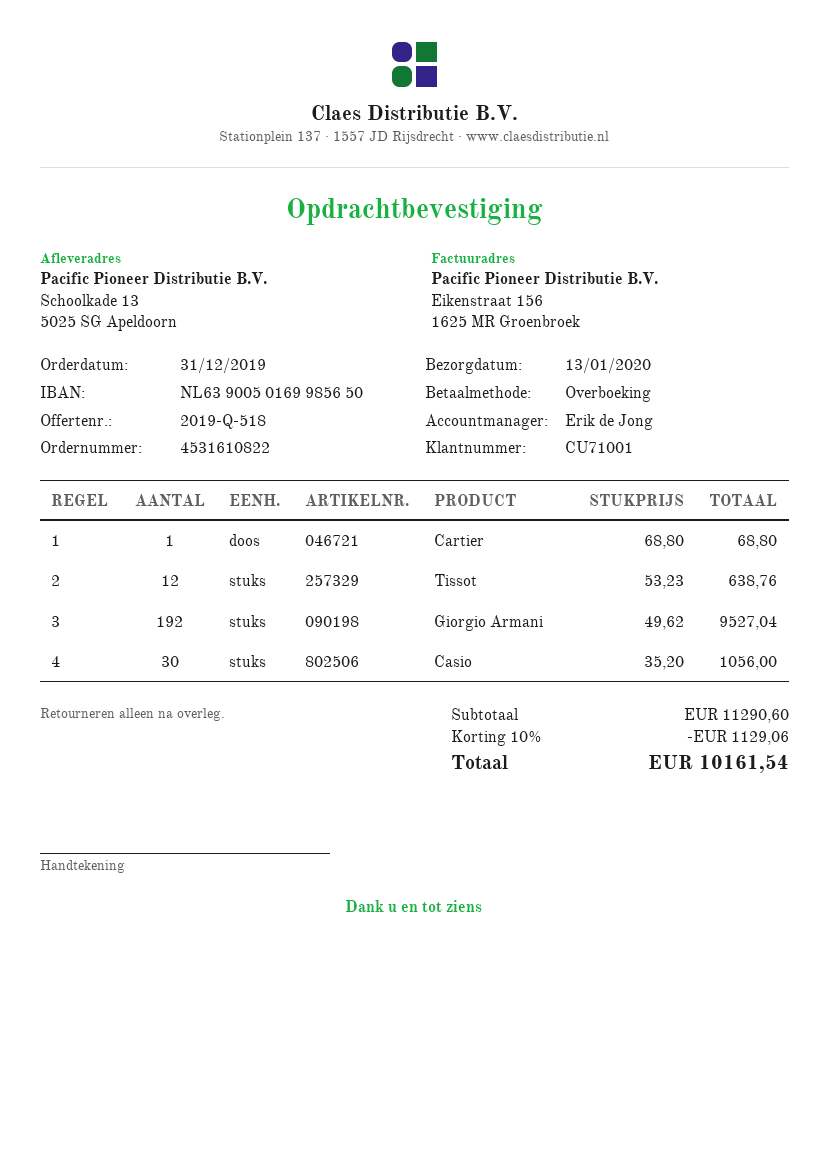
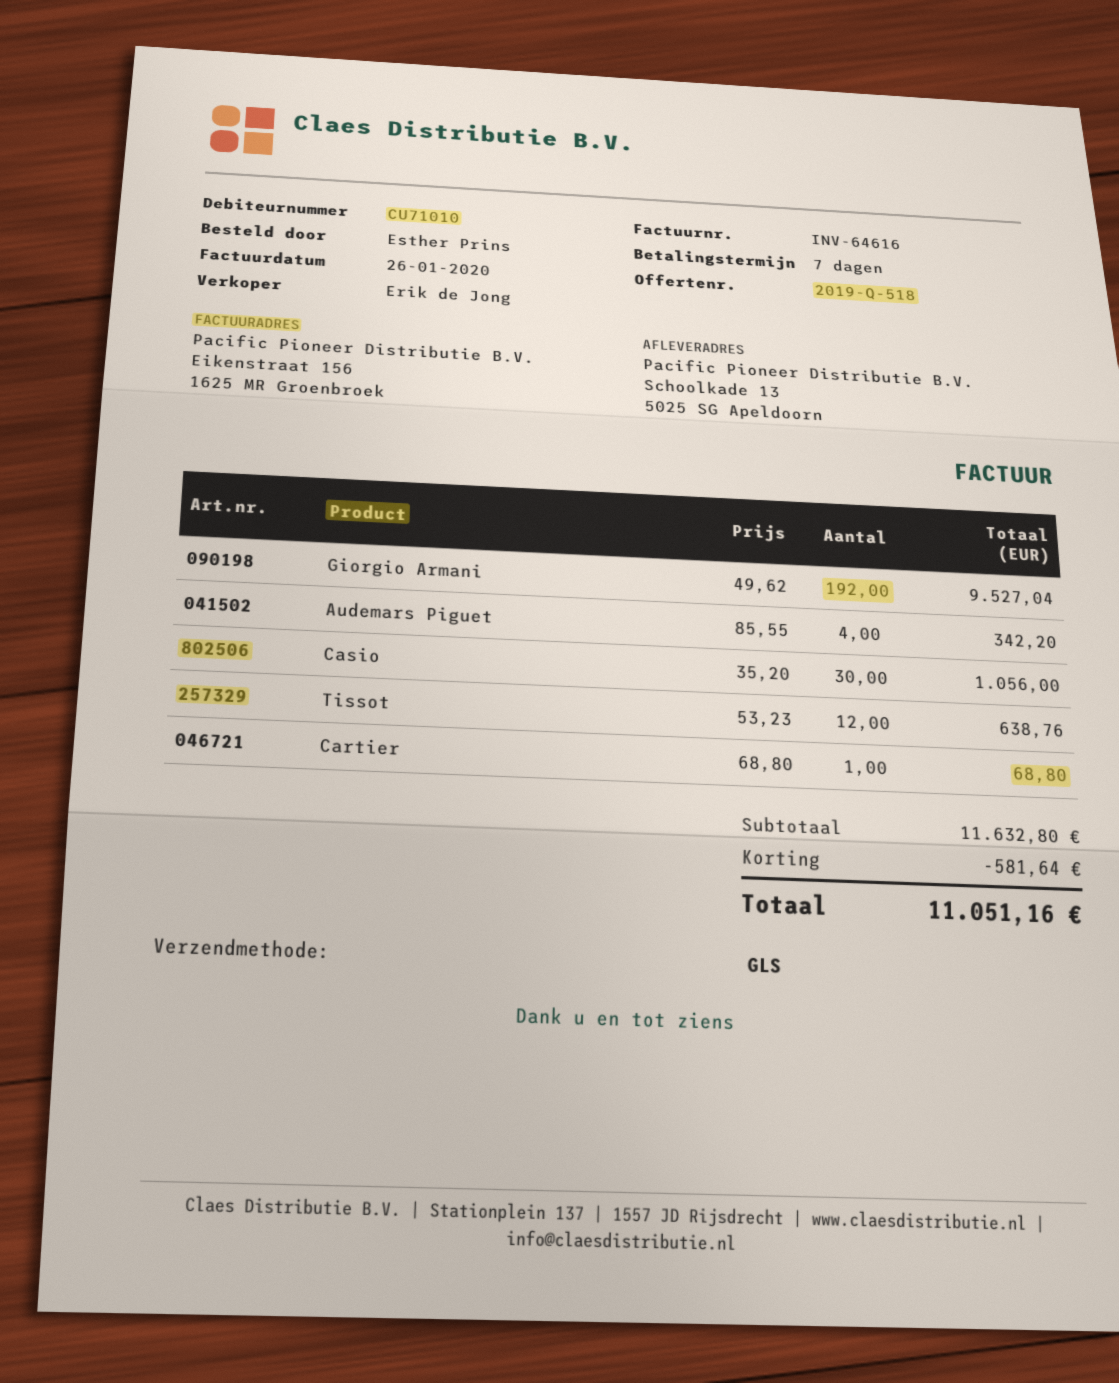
customer number: CU71001 -> CU71010
Audemars Piguet: none -> 4 x 85.55 = 342.20
subtotal: 11290.60 -> 11632.80
discount: 1129.06 -> 581.64
total: 10161.54 -> 11051.16

